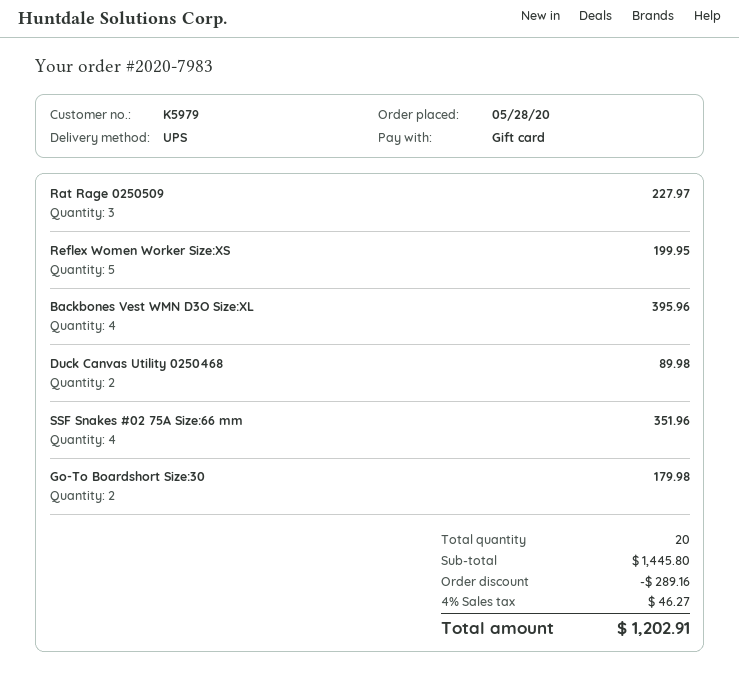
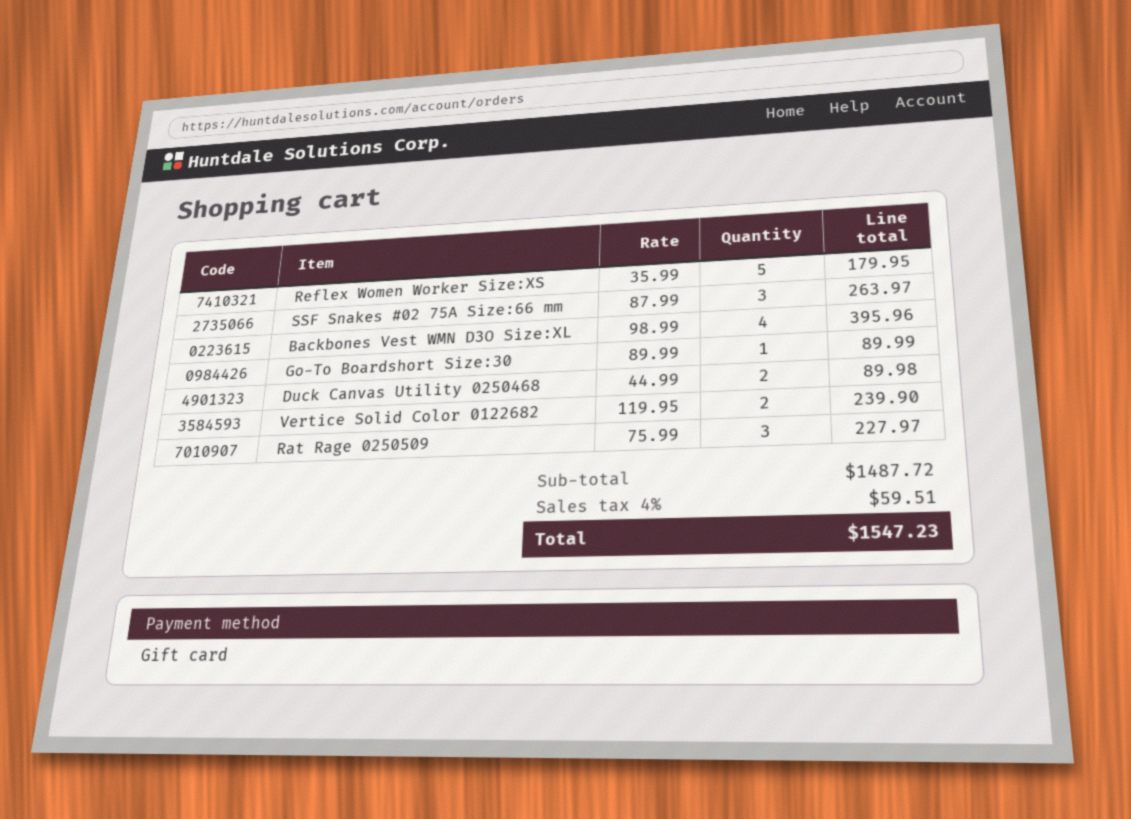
Reflex Women Worker Size:XS: 5 for 199.95 -> 5 for 179.95
SSF Snakes #02 75A Size:66 mm: 4 for 351.96 -> 3 for 263.97
Go-To Boardshort Size:30: 2 for 179.98 -> 1 for 89.99
Vertice Solid Color 0122682: none -> 2 for 239.90
subtotal: 1445.80 -> 1487.72
discount: 289.16 -> none
tax: 4% = 46.27 -> 4% = 59.51
total: 1202.91 -> 1547.23

